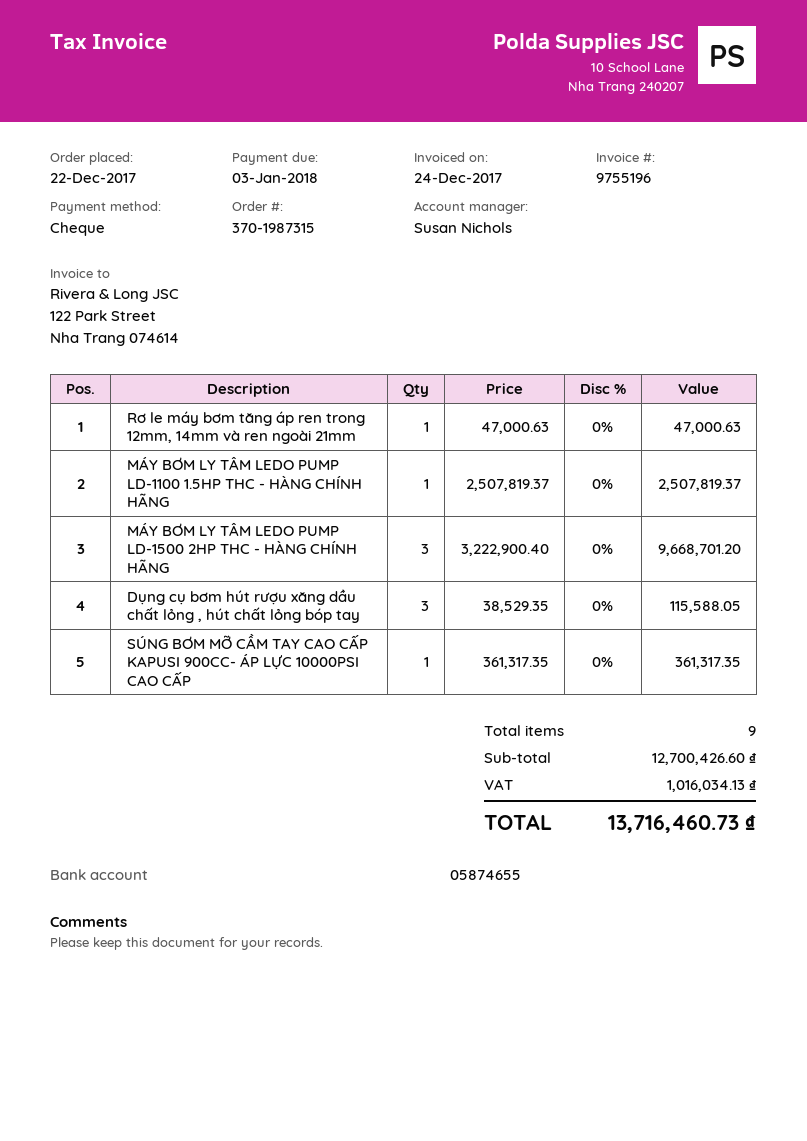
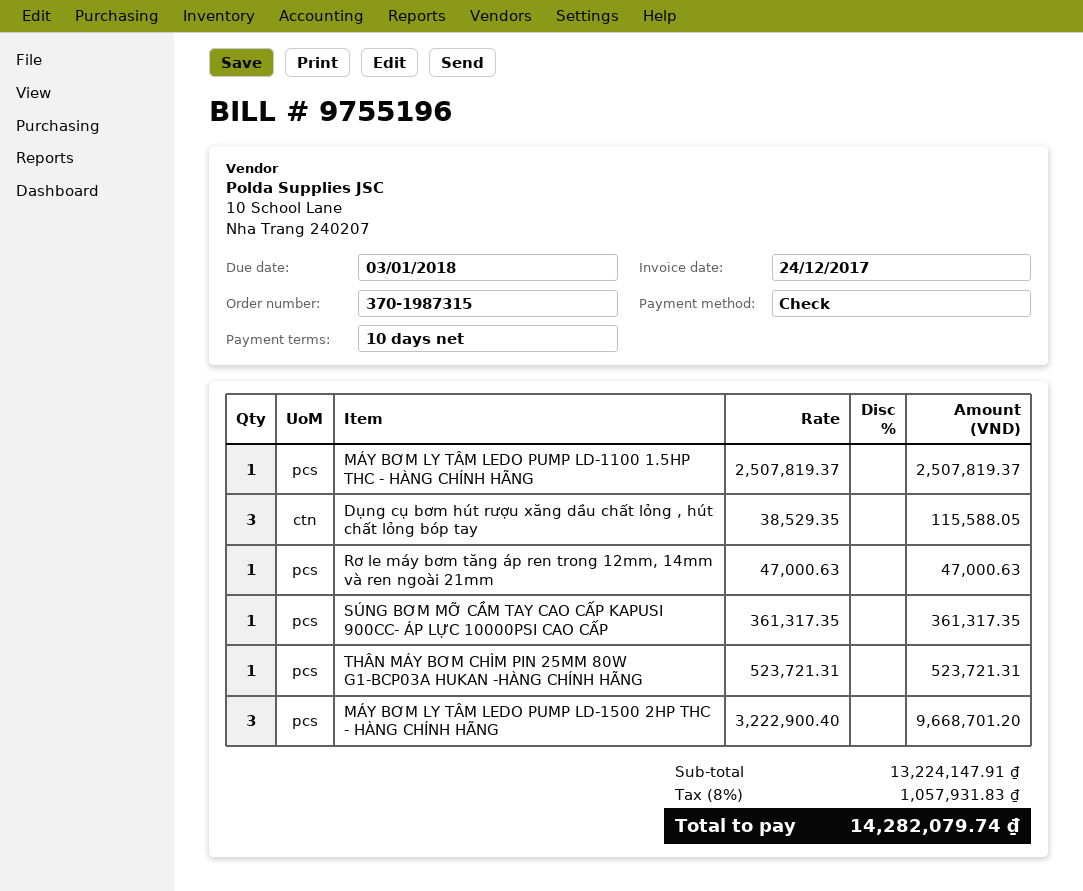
THÂN MÁY BƠM CHÌM PIN 25MM 80W G1-BCP03A HUKAN -HÀNG CHÍNH HÃNG: none -> 1 x 523721.31 = 523721.31
subtotal: 12700426.60 -> 13224147.91
tax: 1016034.13 -> 1057931.83
total: 13716460.73 -> 14282079.74

